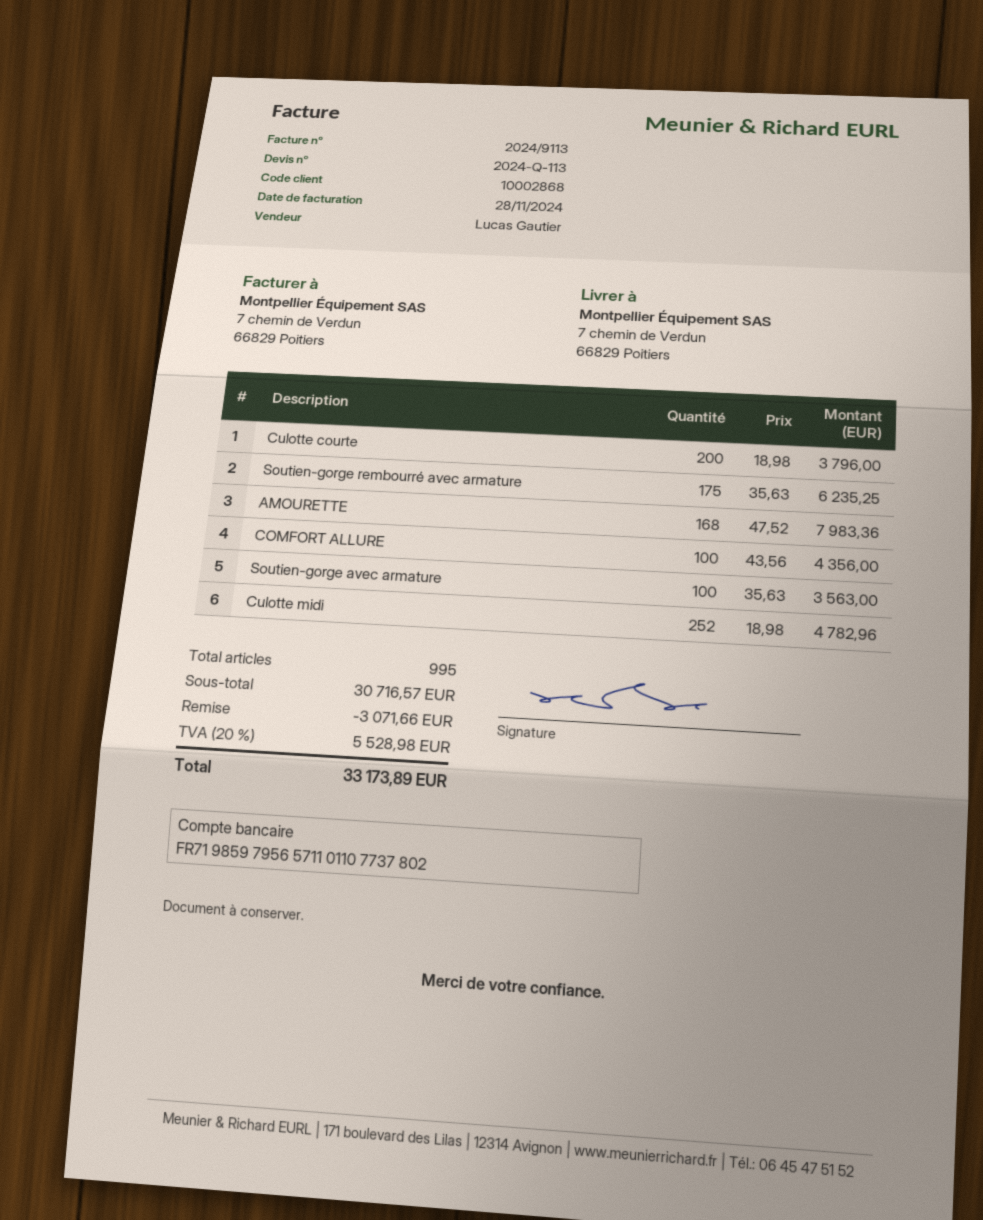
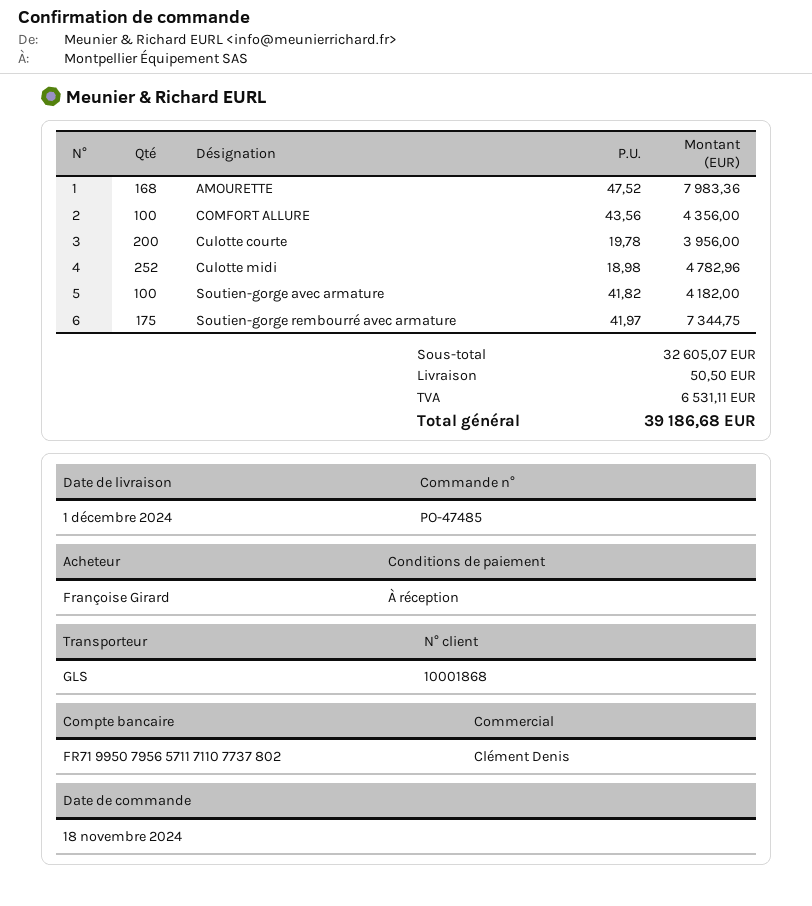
customer number: 10002868 -> 10001868
sales rep: Lucas Gautier -> Clément Denis
bank account: FR7198597956571101107737802 -> FR7199507956571171107737802
Culotte courte: 200 x 18.98 = 3796.00 -> 200 x 19.78 = 3956.00
Soutien-gorge rembourré avec armature: 175 x 35.63 = 6235.25 -> 175 x 41.97 = 7344.75
Soutien-gorge avec armature: 100 x 35.63 = 3563.00 -> 100 x 41.82 = 4182.00
subtotal: 30716.57 -> 32605.07
discount: 3071.66 -> none
shipping: none -> 50.50
tax: 5528.98 -> 6531.11
total: 33173.89 -> 39186.68

